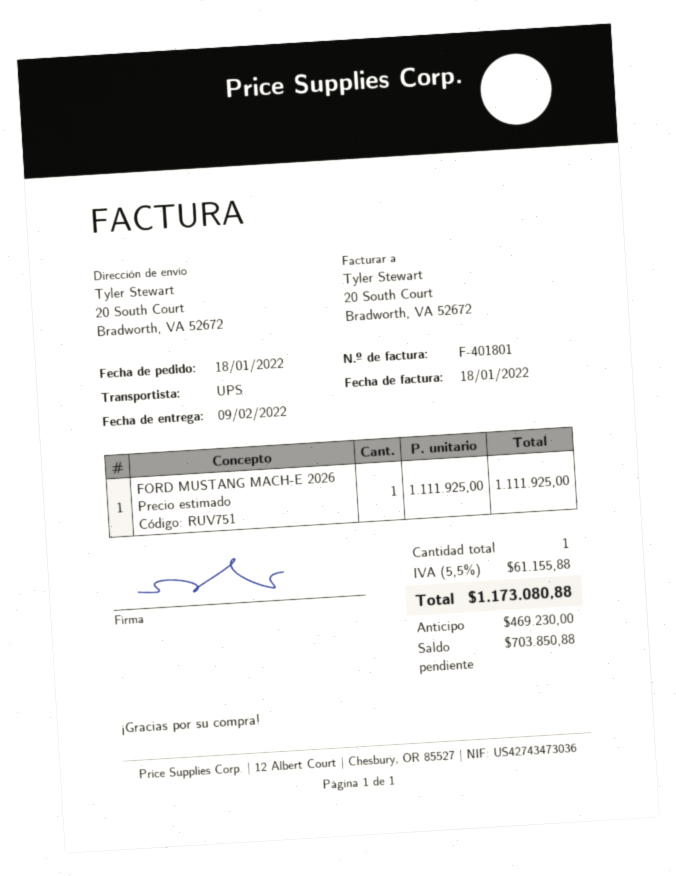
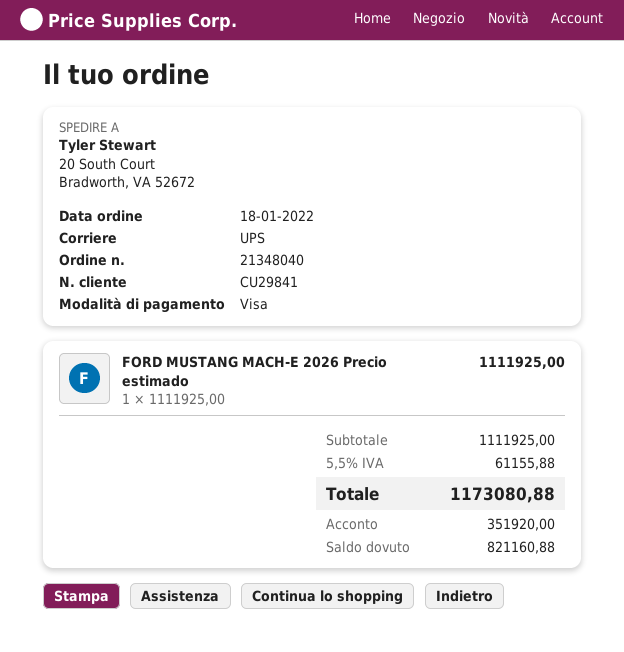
deposit: 469230.00 -> 351920.00
balance: 703850.88 -> 821160.88

